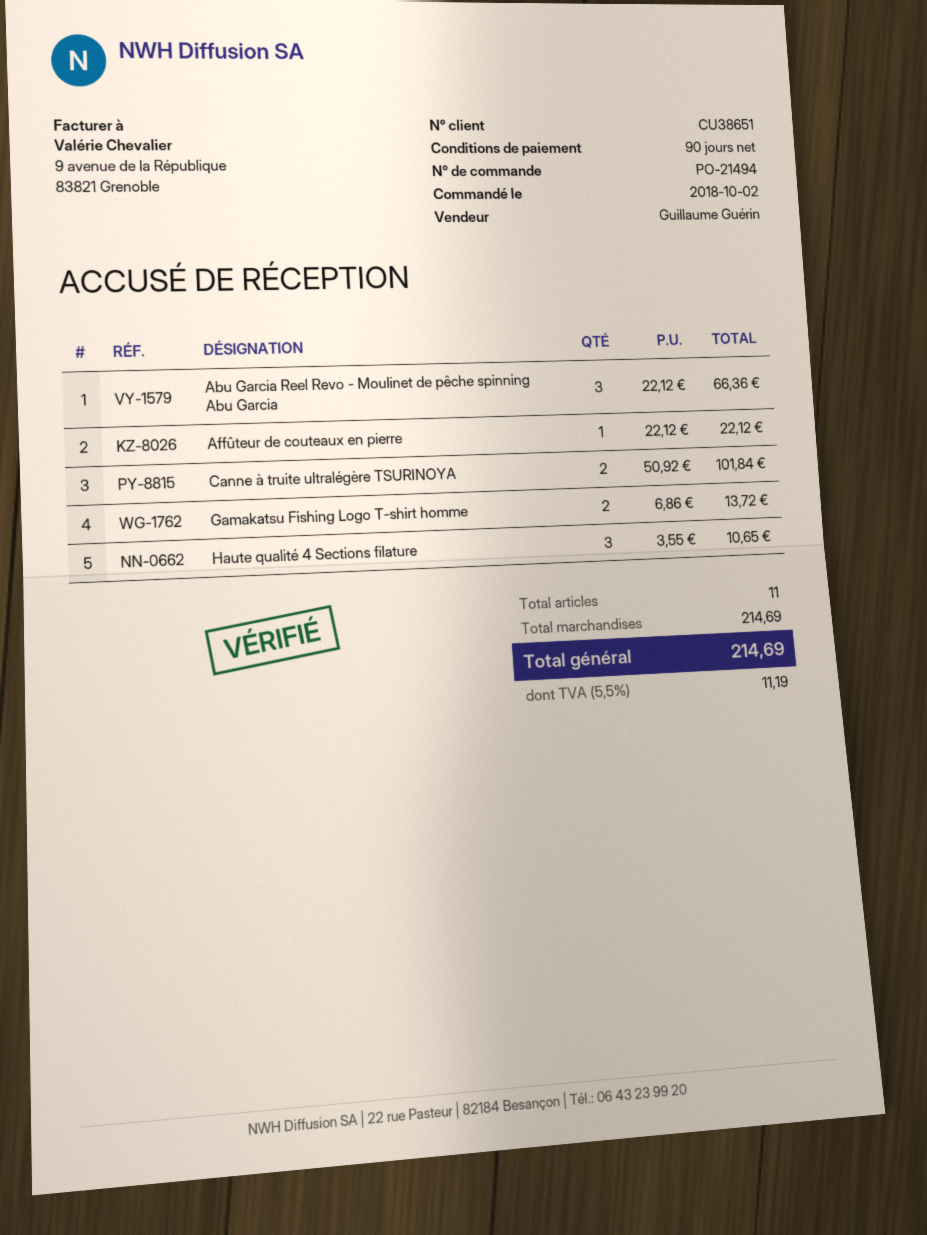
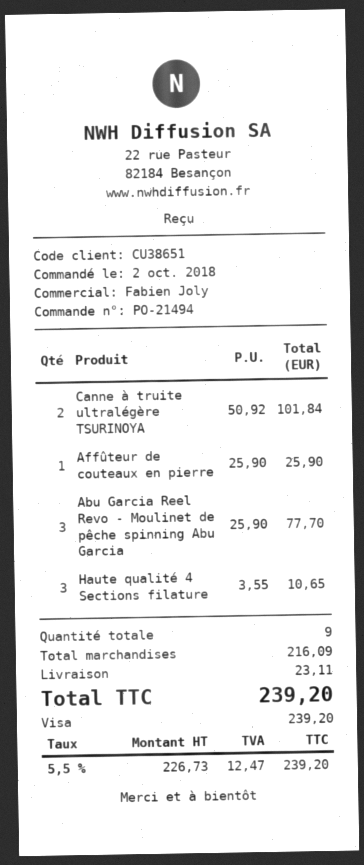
sales rep: Guillaume Guérin -> Fabien Joly
Abu Garcia Reel Revo - Moulinet de pêche spinning Abu Garcia: 3 x 22.12 = 66.36 -> 3 x 25.90 = 77.70
Affûteur de couteaux en pierre: 1 x 22.12 = 22.12 -> 1 x 25.90 = 25.90
Gamakatsu Fishing Logo T-shirt homme: 2 x 6.86 = 13.72 -> none
total quantity: 11 -> 9
subtotal: 214.69 -> 216.09
shipping: none -> 23.11
tax: 5.5% = 11.19 -> 5.5% = 12.47
total: 214.69 -> 239.20

